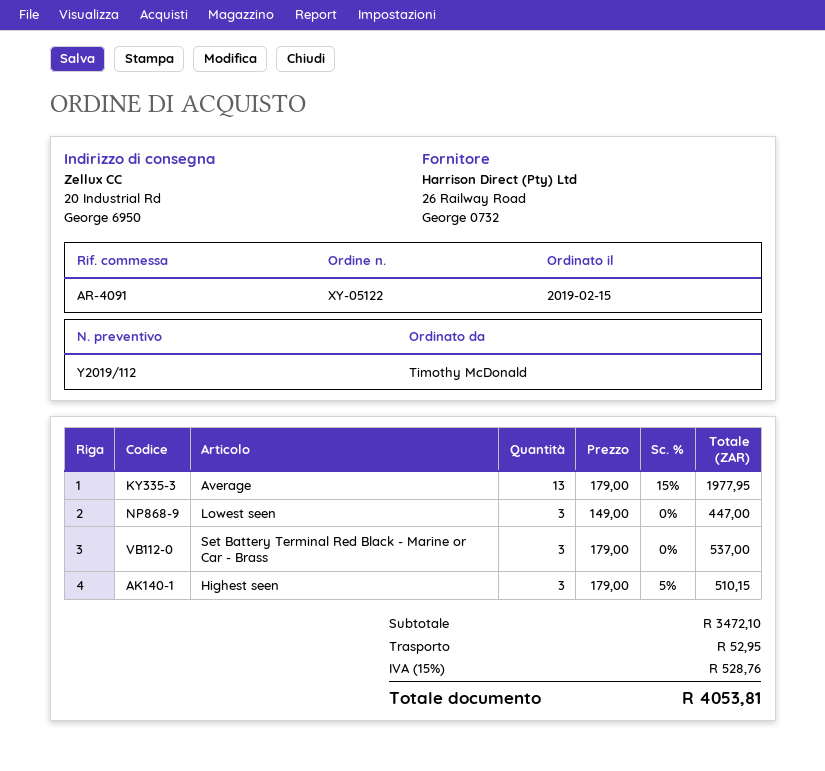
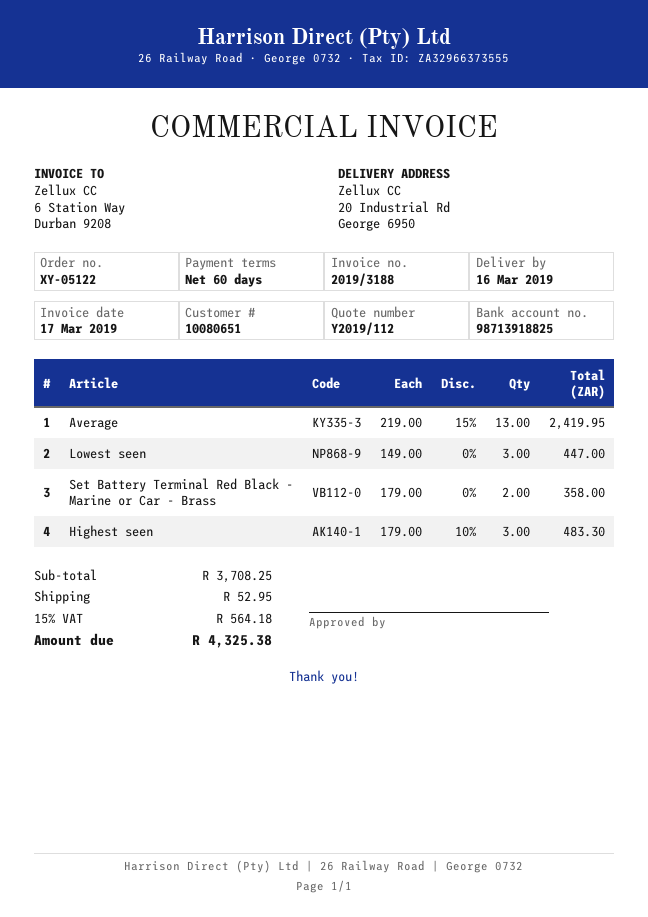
Average: 13 x 179.00 - 15% = 1977.95 -> 13 x 219.00 - 15% = 2419.95
Set Battery Terminal Red Black - Marine or Car - Brass: 3 x 179.00 = 537.00 -> 2 x 179.00 = 358.00
Highest seen: 3 x 179.00 - 5% = 510.15 -> 3 x 179.00 - 10% = 483.30
subtotal: 3472.10 -> 3708.25
tax: 15% = 528.76 -> 15% = 564.18
total: 4053.81 -> 4325.38

